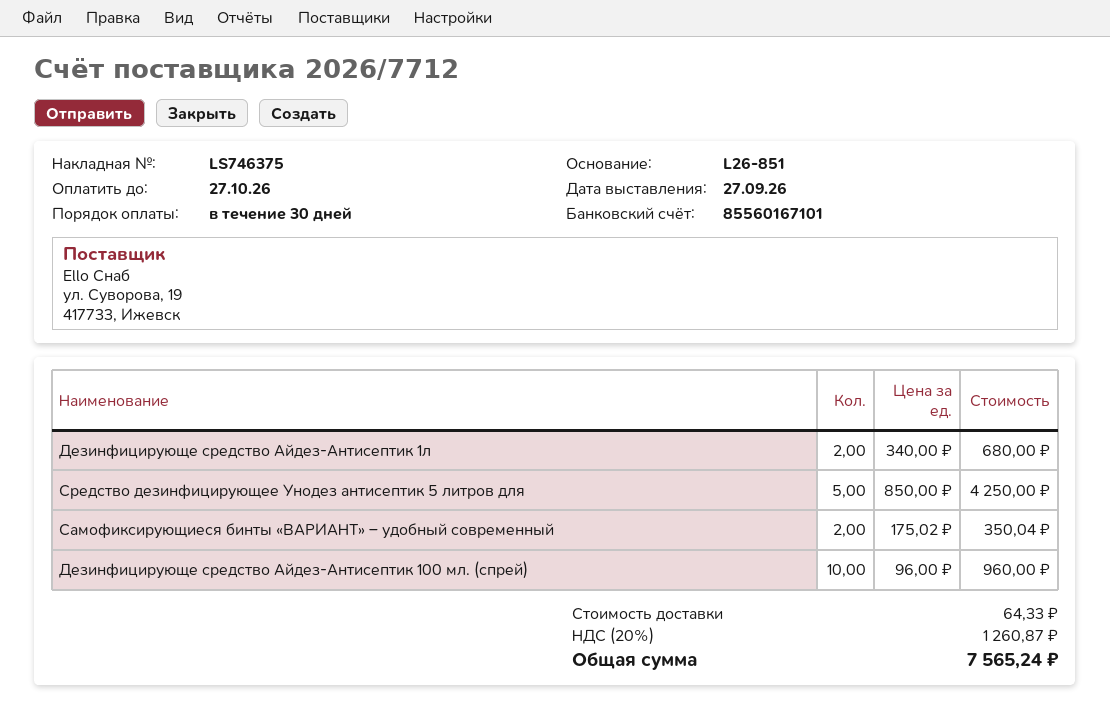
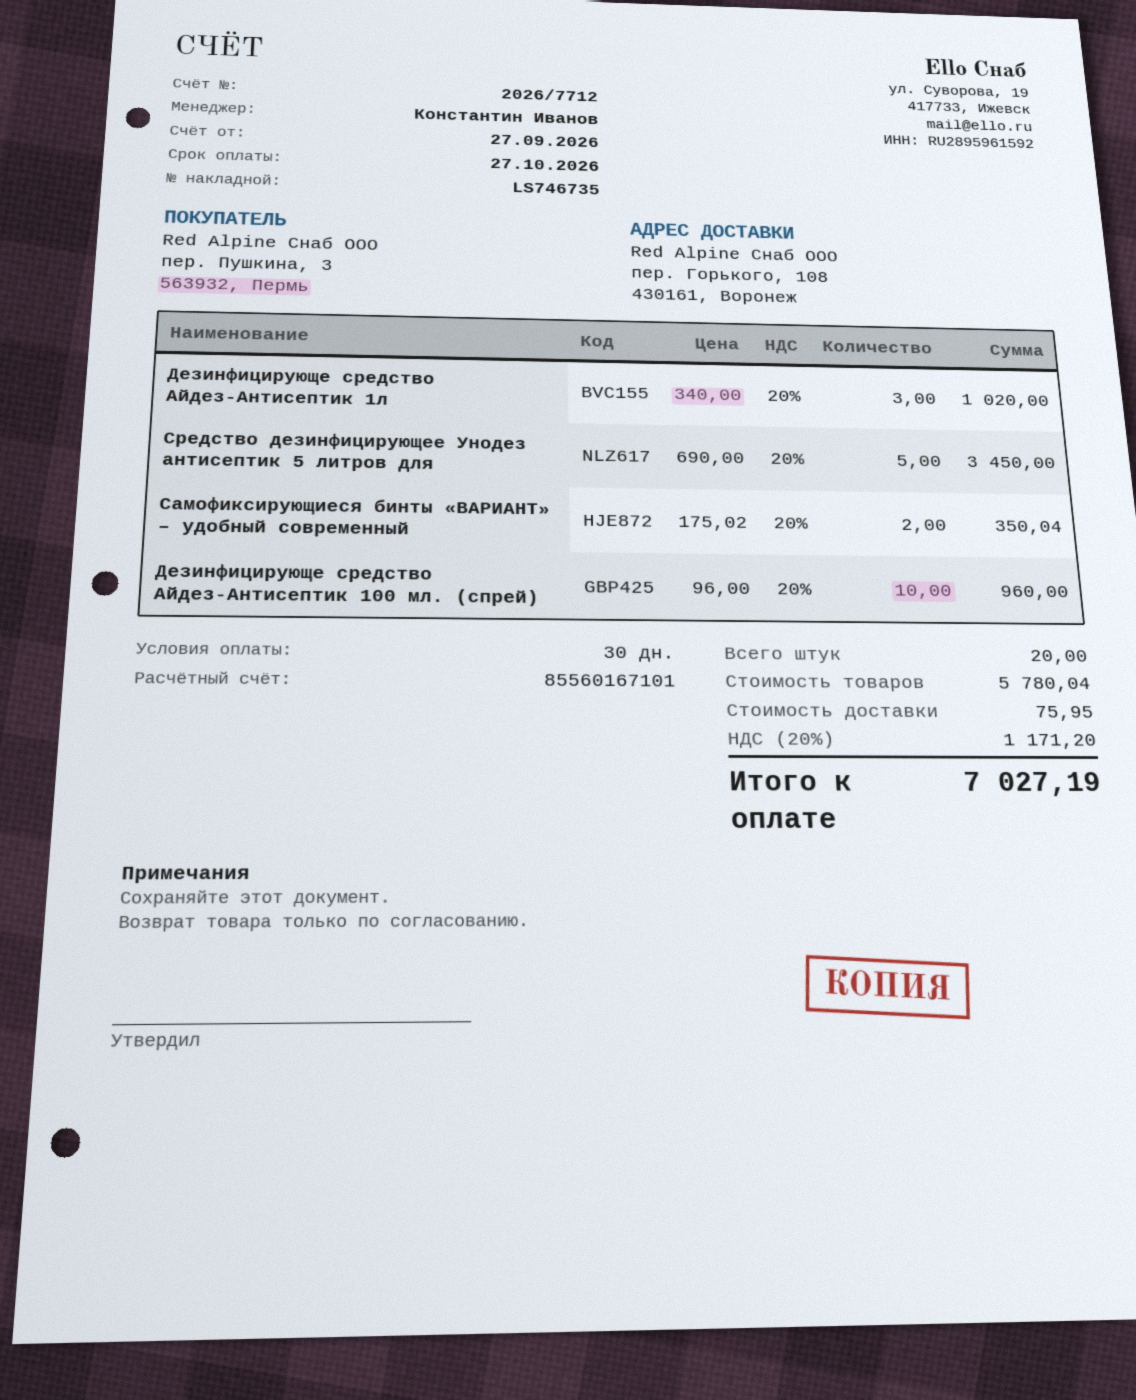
delivery note number: LS746375 -> LS746735
Дезинфицирующе средство Айдез-Антисептик 1л: 2 x 340.00 = 680.00 -> 3 x 340.00 = 1020.00
Средство дезинфицирующее Унодез антисептик 5 литров для: 5 x 850.00 = 4250.00 -> 5 x 690.00 = 3450.00
shipping: 64.33 -> 75.95
tax: 20% = 1260.87 -> 20% = 1171.20
total: 7565.24 -> 7027.19

